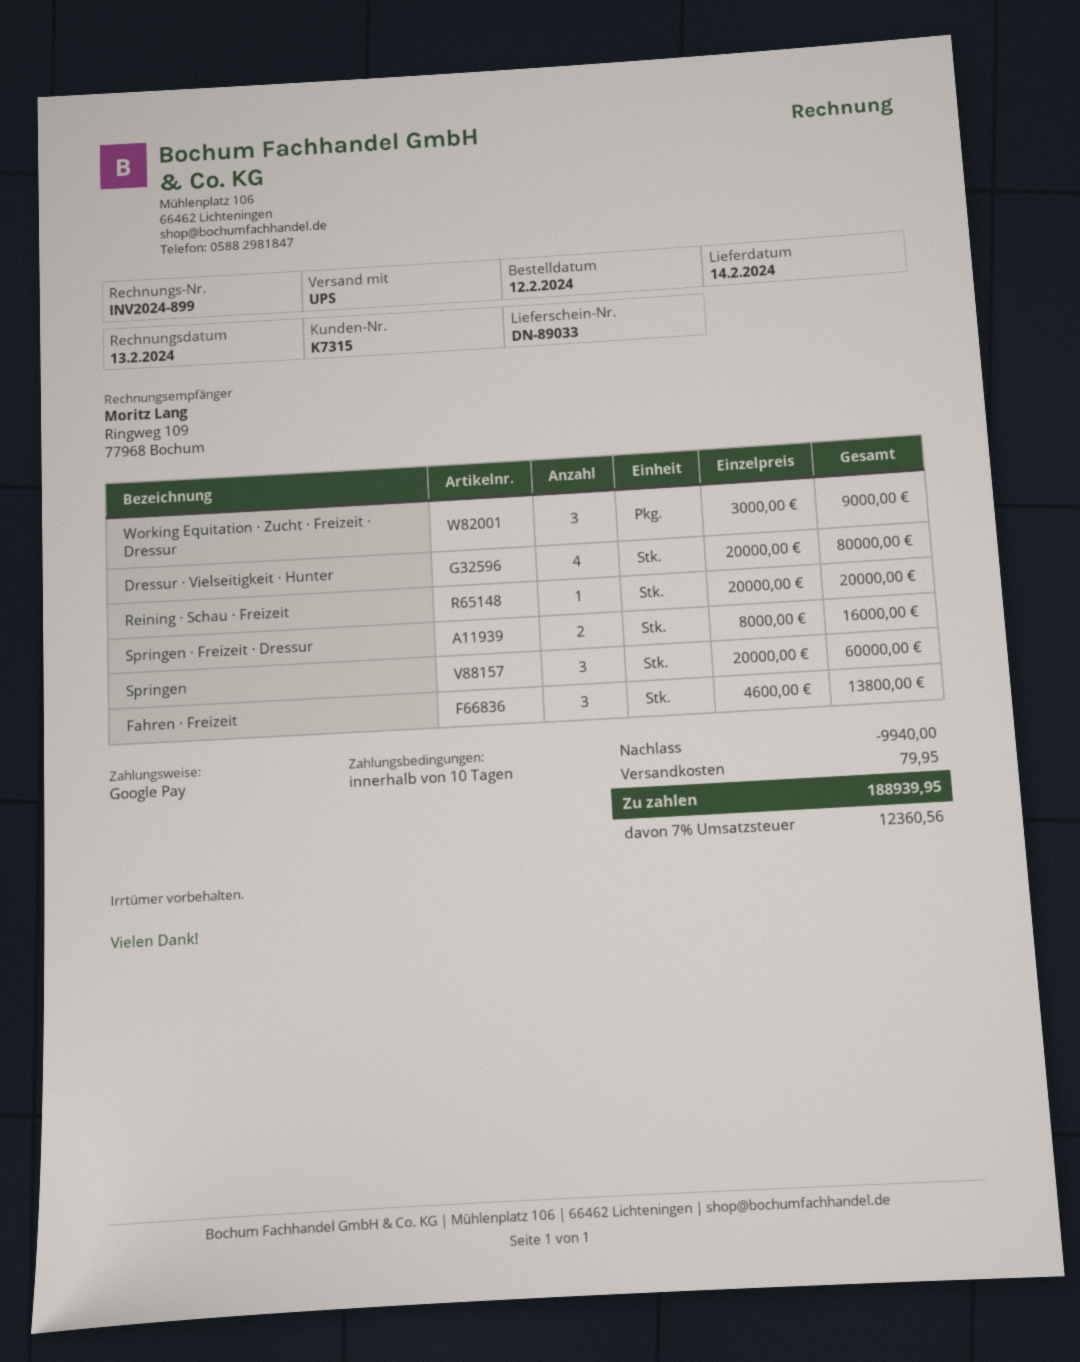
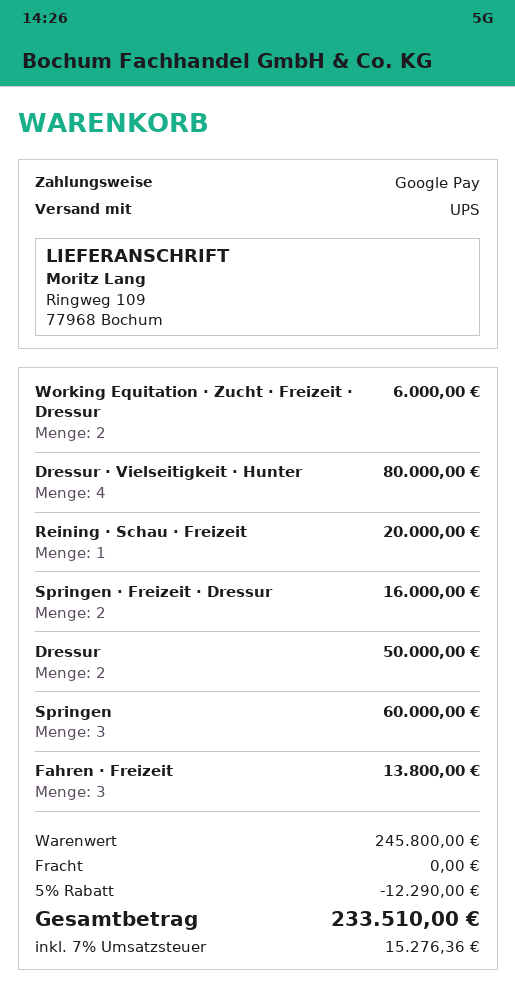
Working Equitation · Zucht · Freizeit · Dressur: 3 for 9000.00 -> 2 for 6000.00
Dressur: none -> 2 for 50000.00
discount: 9940.00 -> 12290.00
shipping: 79.95 -> 0.00
tax: 7% = 12360.56 -> 7% = 15276.36
total: 188939.95 -> 233510.00

